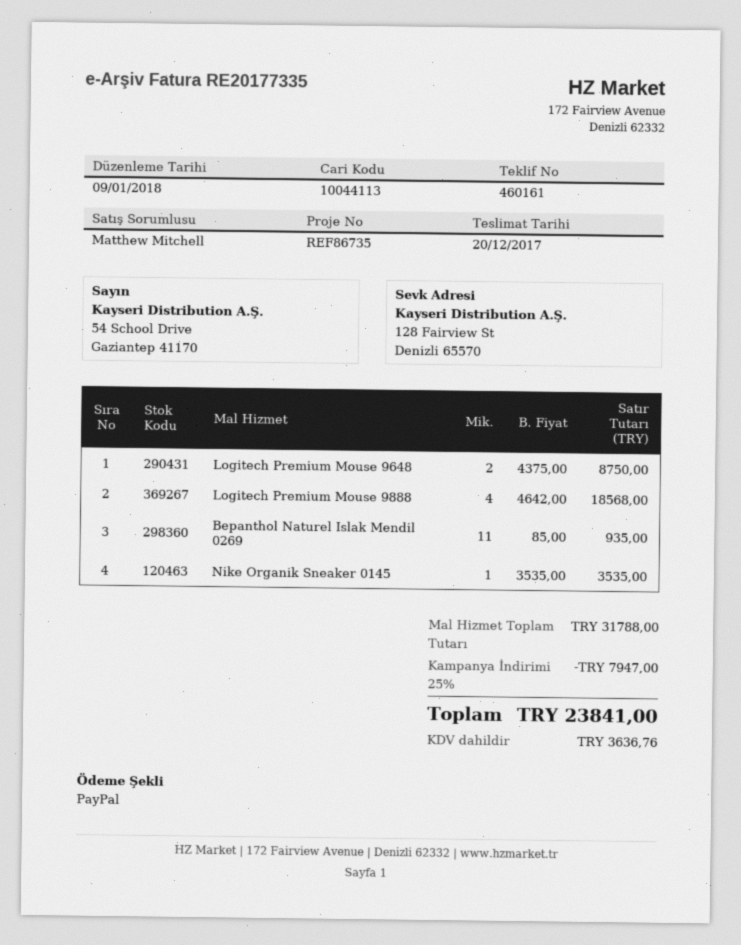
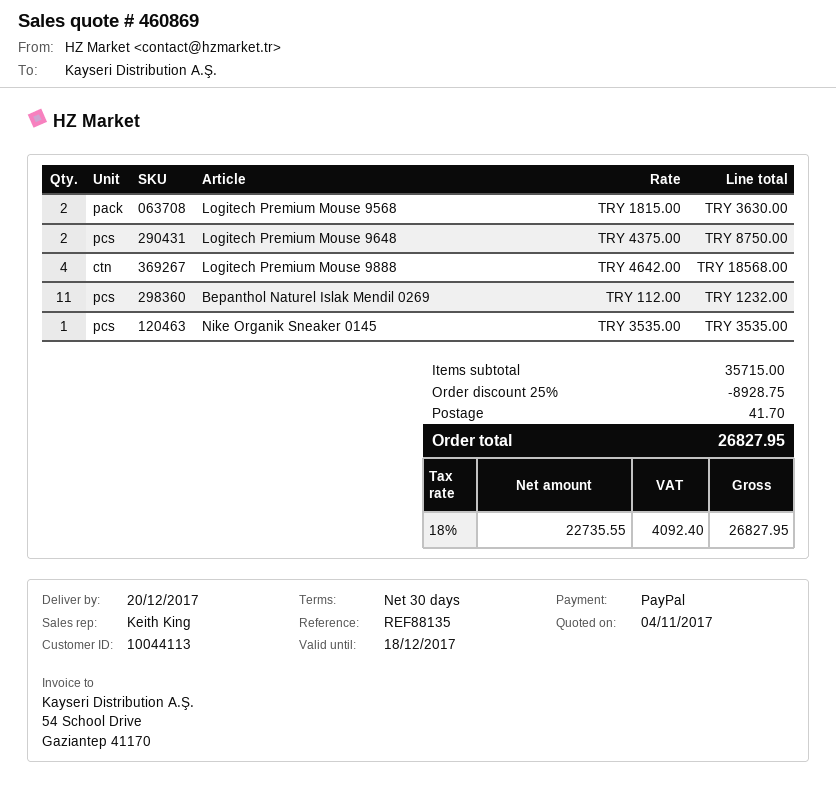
quote number: 460161 -> 460869
reference: REF86735 -> REF88135
sales rep: Matthew Mitchell -> Keith King
Bepanthol Naturel Islak Mendil 0269: 11 x 85.00 = 935.00 -> 11 x 112.00 = 1232.00
Logitech Premium Mouse 9568: none -> 2 x 1815.00 = 3630.00
subtotal: 31788.00 -> 35715.00
discount: 25% = 7947.00 -> 25% = 8928.75
shipping: none -> 41.70
tax: 3636.76 -> 4092.40
total: 23841.00 -> 26827.95

